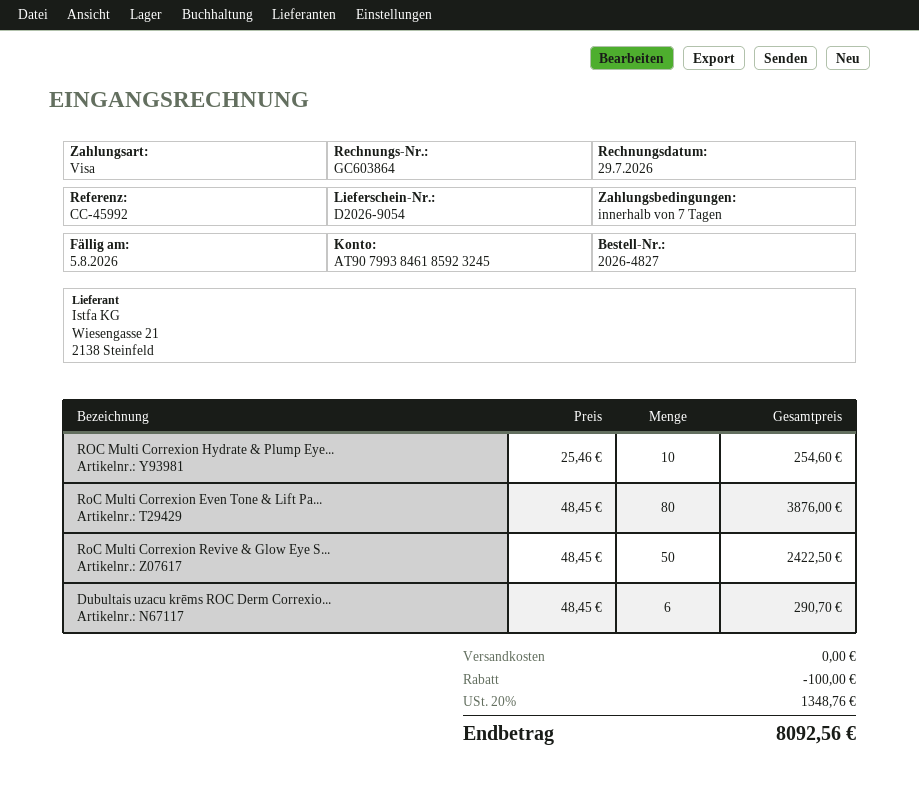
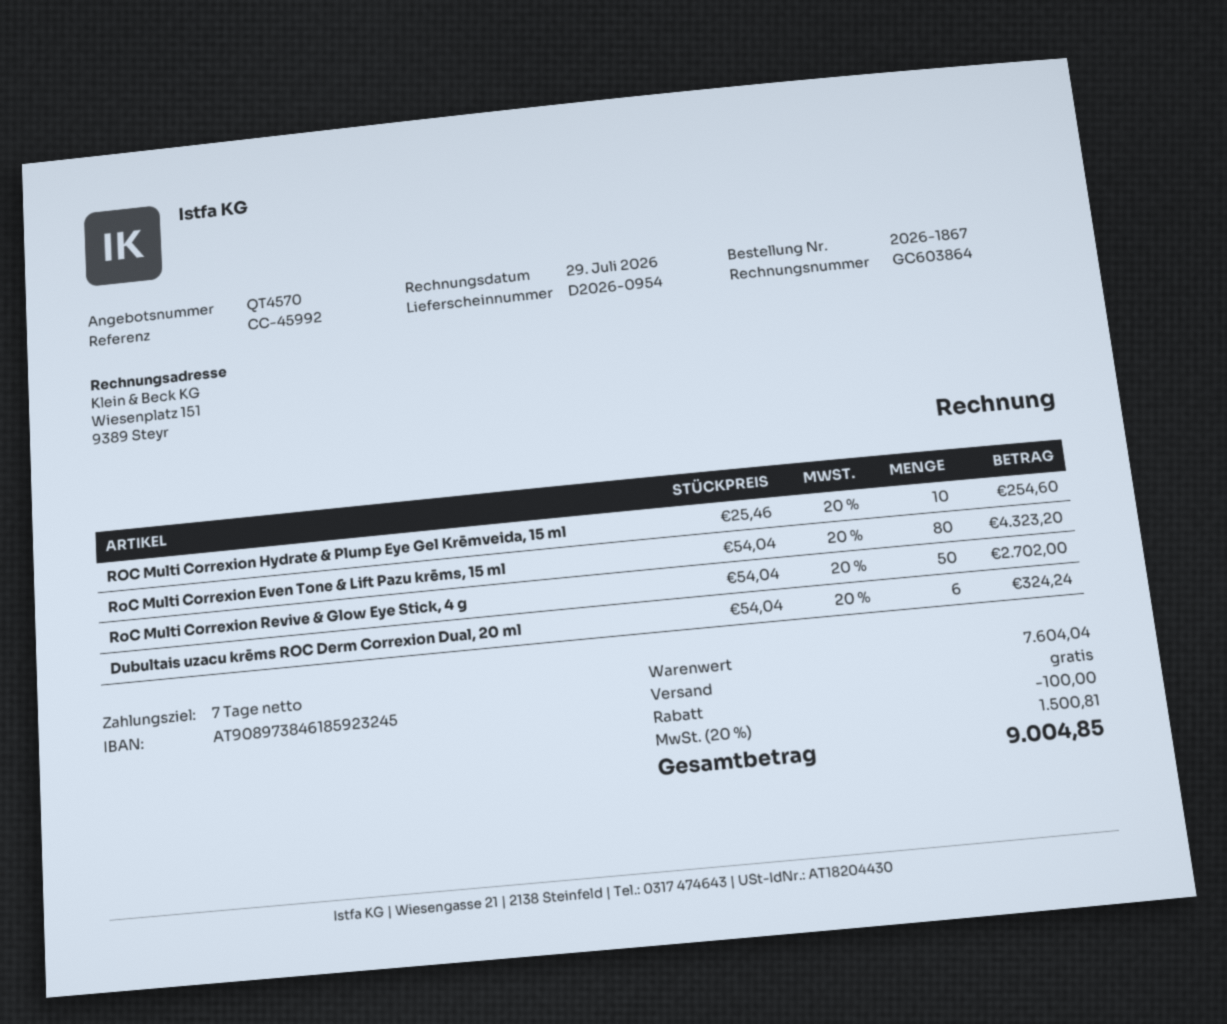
order number: 2026-4827 -> 2026-1867
delivery note number: D2026-9054 -> D2026-0954
bank account: AT907993846185923245 -> AT908973846185923245
RoC Multi Correxion Even Tone & Lift Pa...: 80 x 48.45 = 3876.00 -> 80 x 54.04 = 4323.20
RoC Multi Correxion Revive & Glow Eye S...: 50 x 48.45 = 2422.50 -> 50 x 54.04 = 2702.00
Dubultais uzacu krēms ROC Derm Correxio...: 6 x 48.45 = 290.70 -> 6 x 54.04 = 324.24
tax: 20% = 1348.76 -> 20% = 1500.81
total: 8092.56 -> 9004.85

